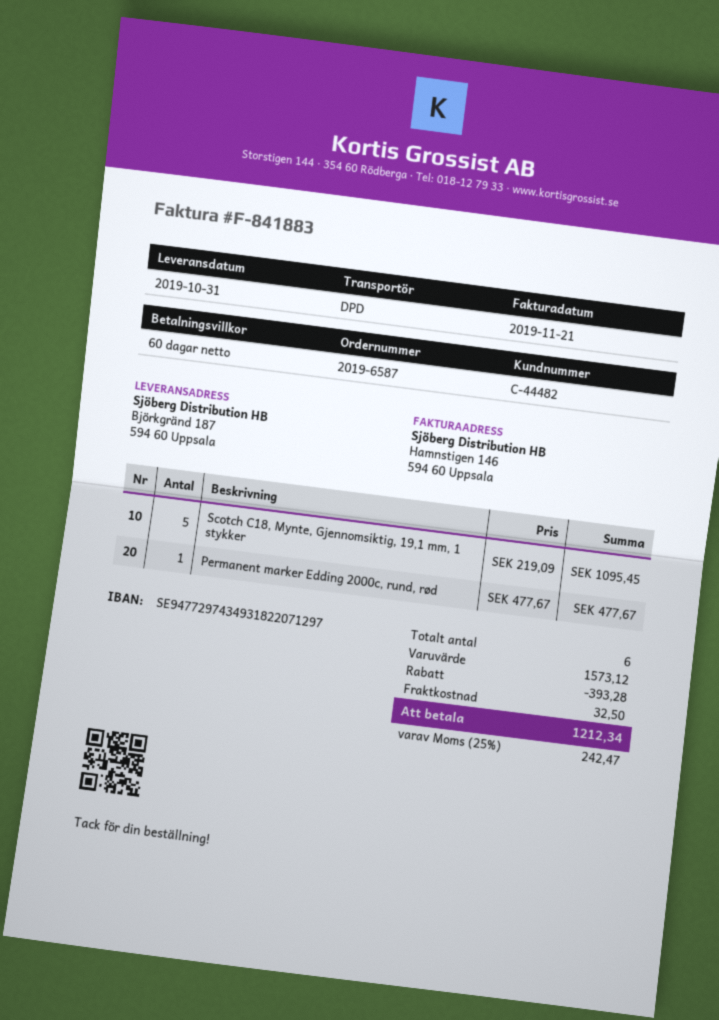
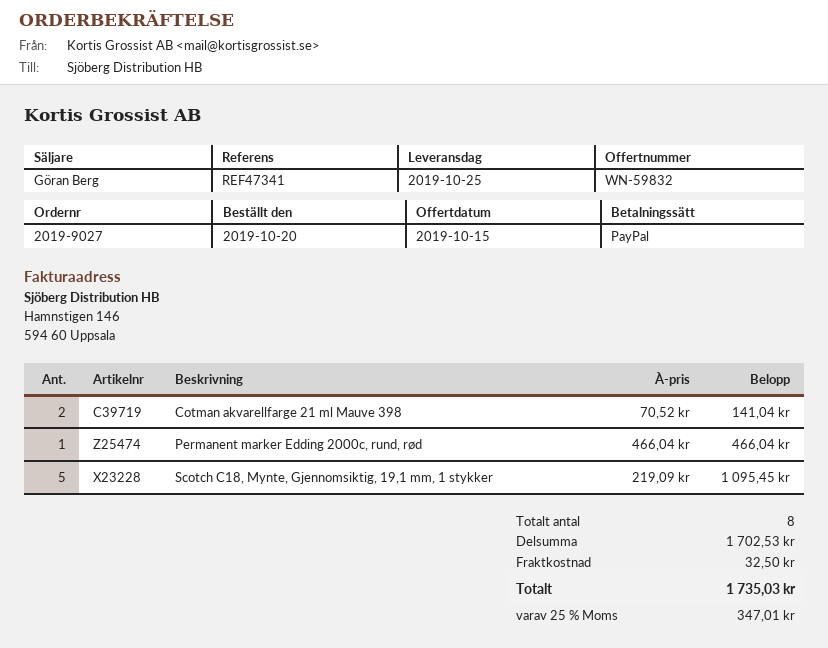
order number: 2019-6587 -> 2019-9027
delivery date: 2019-10-31 -> 2019-10-25
Permanent marker Edding 2000c, rund, rød: 1 x 477.67 = 477.67 -> 1 x 466.04 = 466.04
Cotman akvarellfarge 21 ml Mauve 398: none -> 2 x 70.52 = 141.04
total quantity: 6 -> 8
subtotal: 1573.12 -> 1702.53
discount: 393.28 -> none
tax: 25% = 242.47 -> 25% = 347.01
total: 1212.34 -> 1735.03

